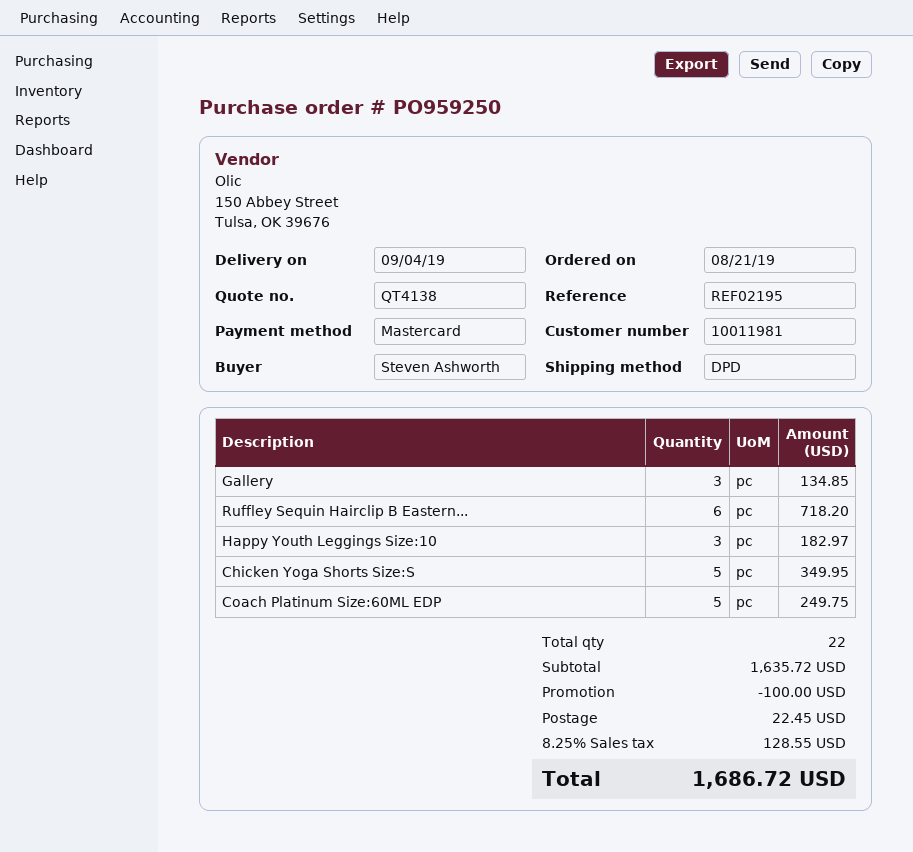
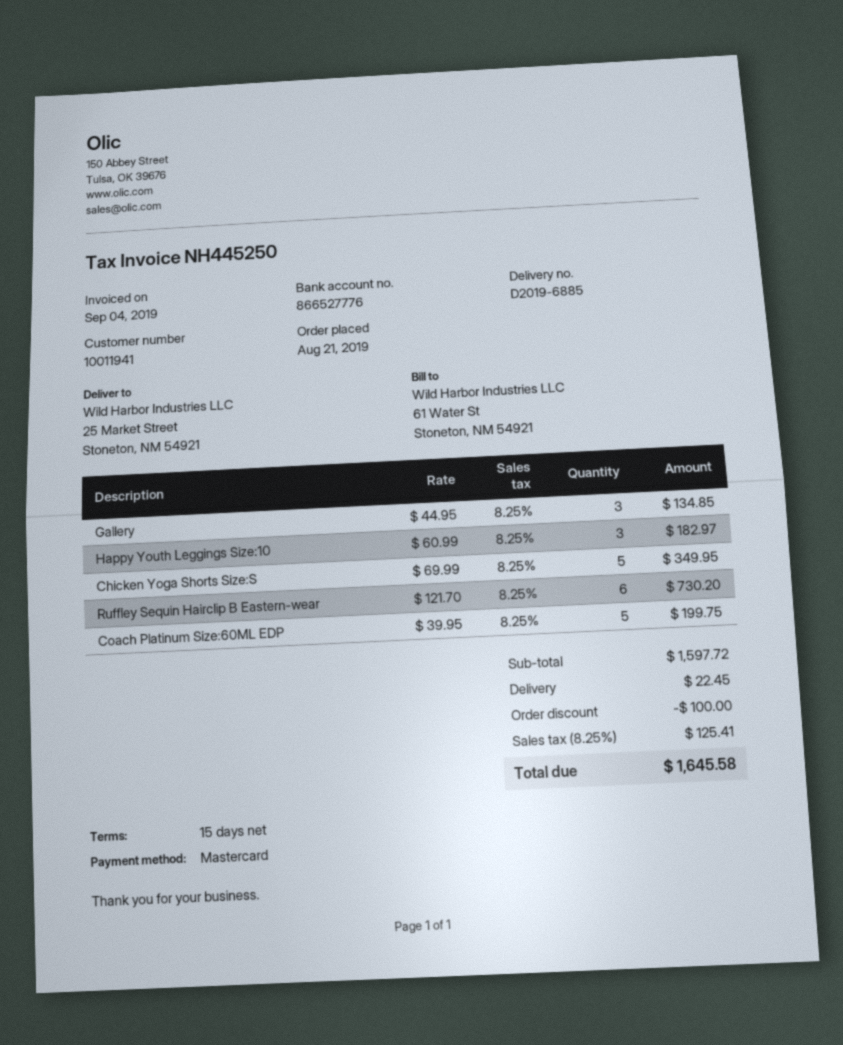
customer number: 10011981 -> 10011941
Ruffley Sequin Hairclip B Eastern...: 6 for 718.20 -> 6 for 730.20
Coach Platinum Size:60ML EDP: 5 for 249.75 -> 5 for 199.75
subtotal: 1635.72 -> 1597.72
tax: 8.25% = 128.55 -> 8.25% = 125.41
total: 1686.72 -> 1645.58

